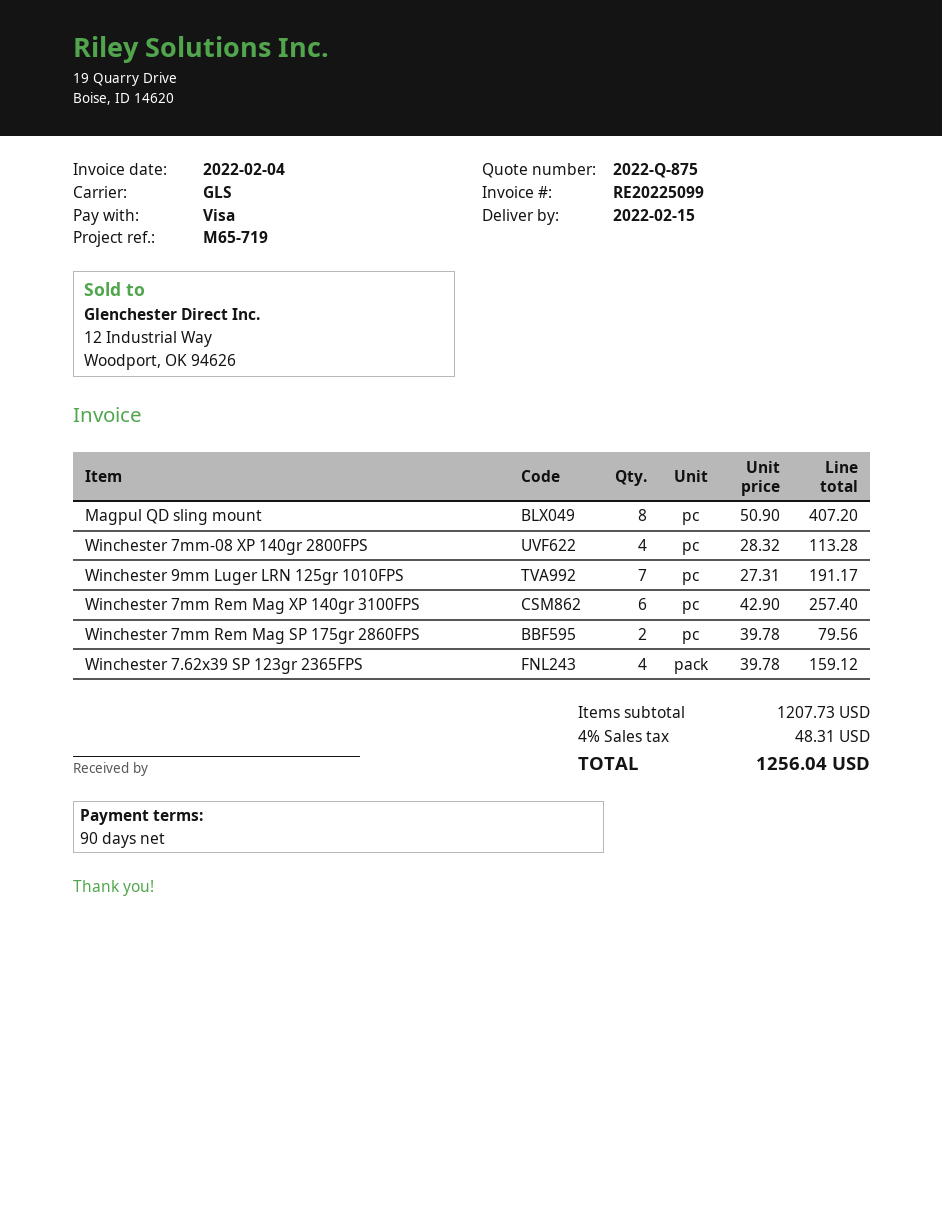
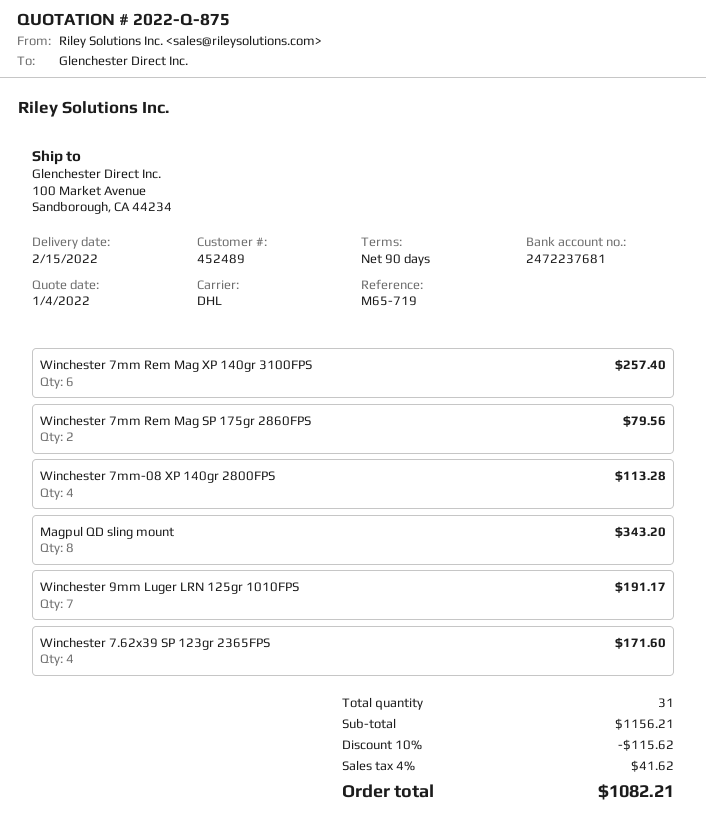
shipping method: GLS -> DHL
Magpul QD sling mount: 8 for 407.20 -> 8 for 343.20
Winchester 7.62x39 SP 123gr 2365FPS: 4 for 159.12 -> 4 for 171.60
subtotal: 1207.73 -> 1156.21
discount: none -> 10% = 115.62
tax: 4% = 48.31 -> 4% = 41.62
total: 1256.04 -> 1082.21

